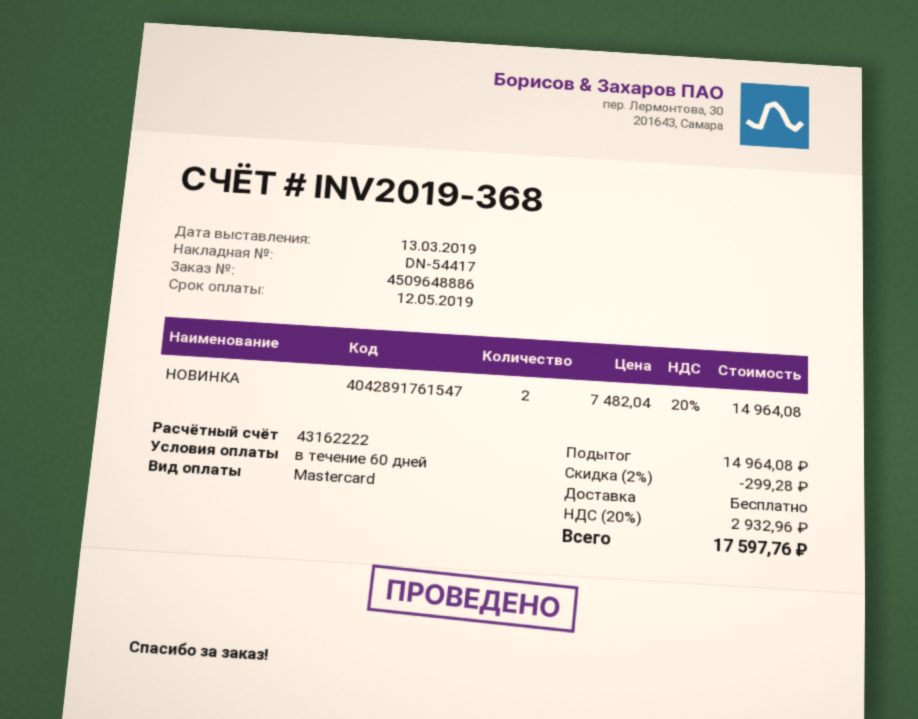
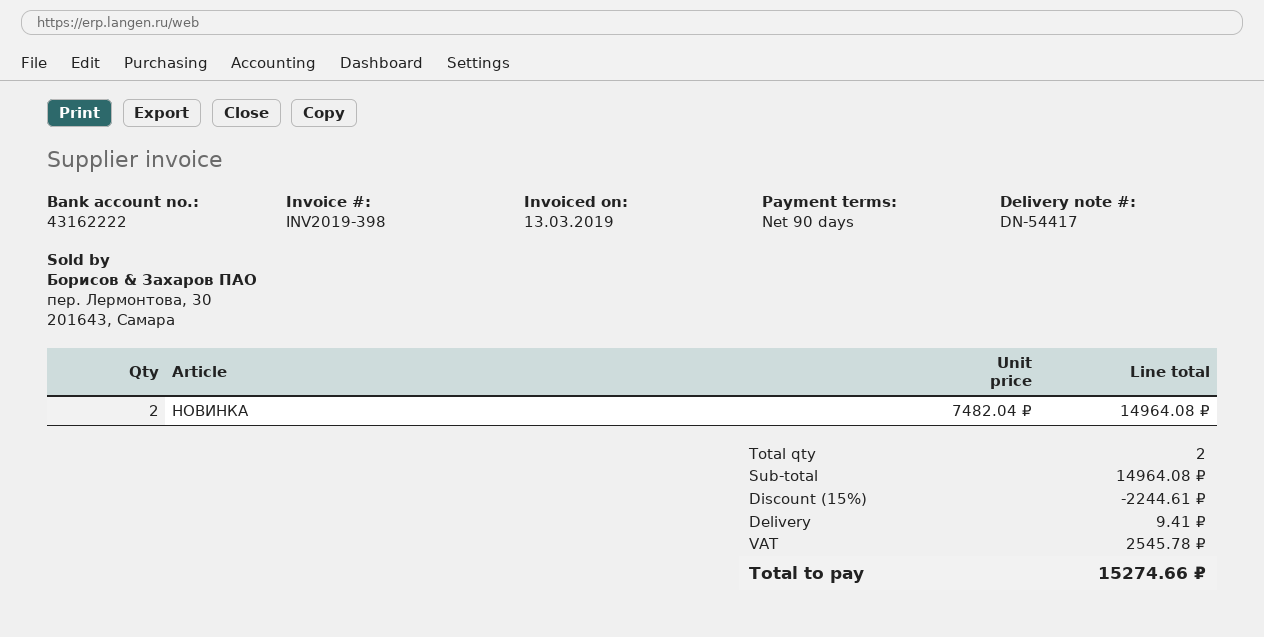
invoice number: INV2019-368 -> INV2019-398
payment terms: 60 days -> 90 days
discount: 2% = 299.28 -> 15% = 2244.61
shipping: 0.00 -> 9.41
tax: 2932.96 -> 2545.78
total: 17597.76 -> 15274.66

